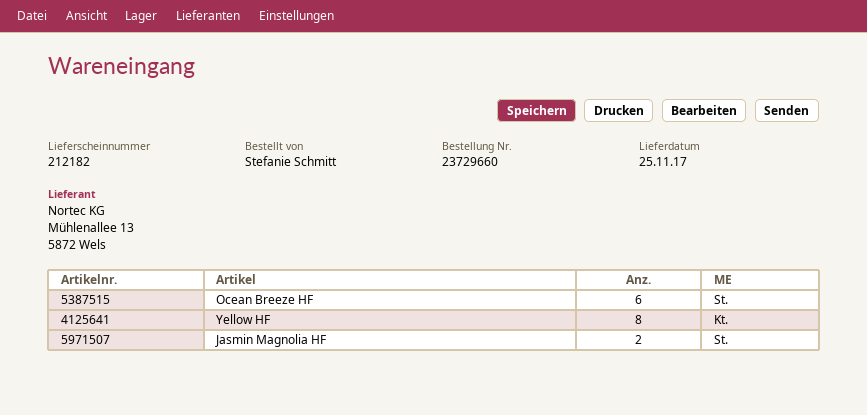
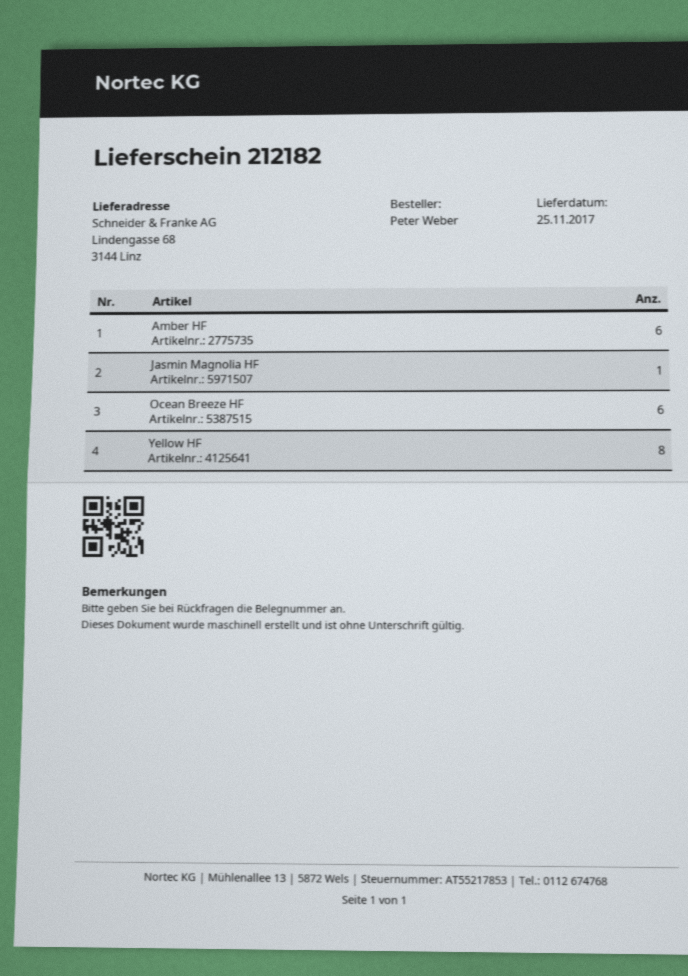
ordered by: Stefanie Schmitt -> Peter Weber
Jasmin Magnolia HF: 2 -> 1
Amber HF: none -> 6

